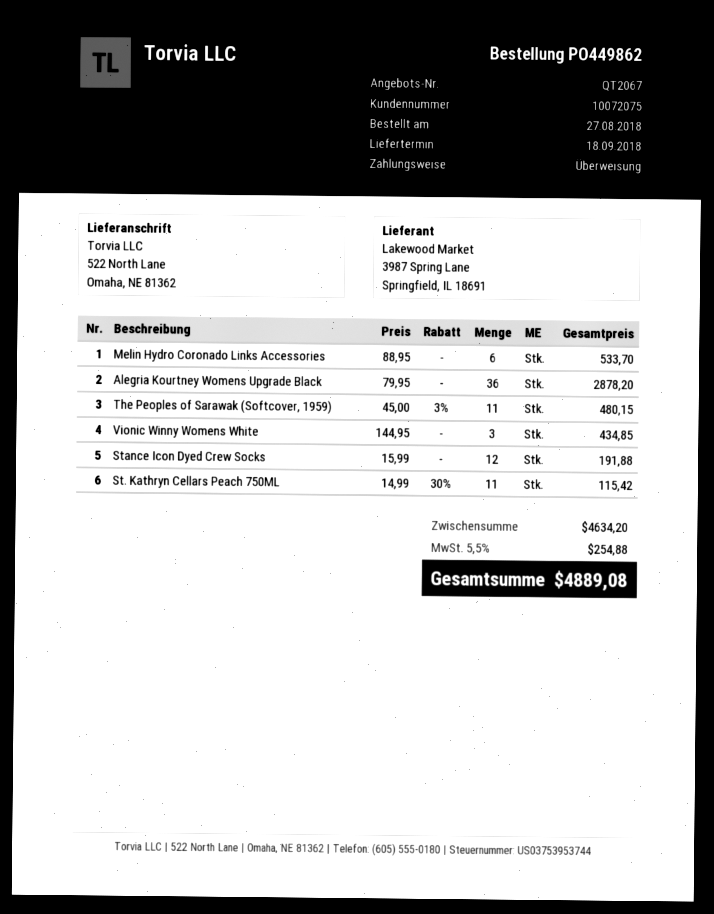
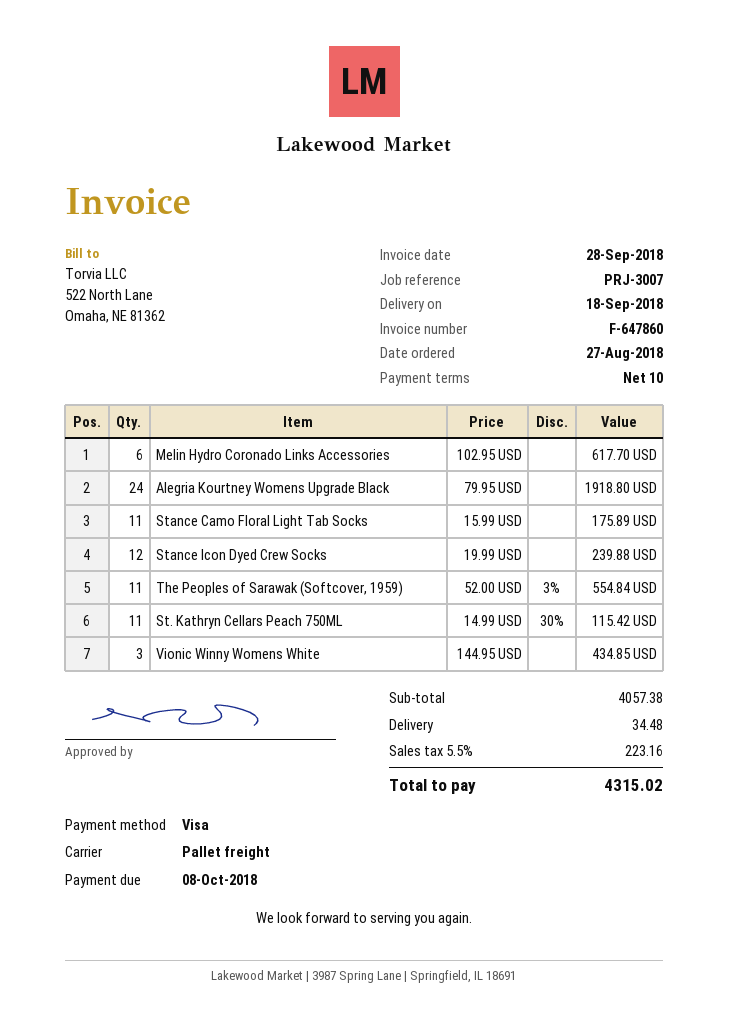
payment method: bank transfer -> Visa
Melin Hydro Coronado Links Accessories: 6 x 88.95 = 533.70 -> 6 x 102.95 = 617.70
Alegria Kourtney Womens Upgrade Black: 36 x 79.95 = 2878.20 -> 24 x 79.95 = 1918.80
The Peoples of Sarawak (Softcover, 1959): 11 x 45.00 - 3% = 480.15 -> 11 x 52.00 - 3% = 554.84
Stance Icon Dyed Crew Socks: 12 x 15.99 = 191.88 -> 12 x 19.99 = 239.88
Stance Camo Floral Light Tab Socks: none -> 11 x 15.99 = 175.89
subtotal: 4634.20 -> 4057.38
shipping: none -> 34.48
tax: 5.5% = 254.88 -> 5.5% = 223.16
total: 4889.08 -> 4315.02

